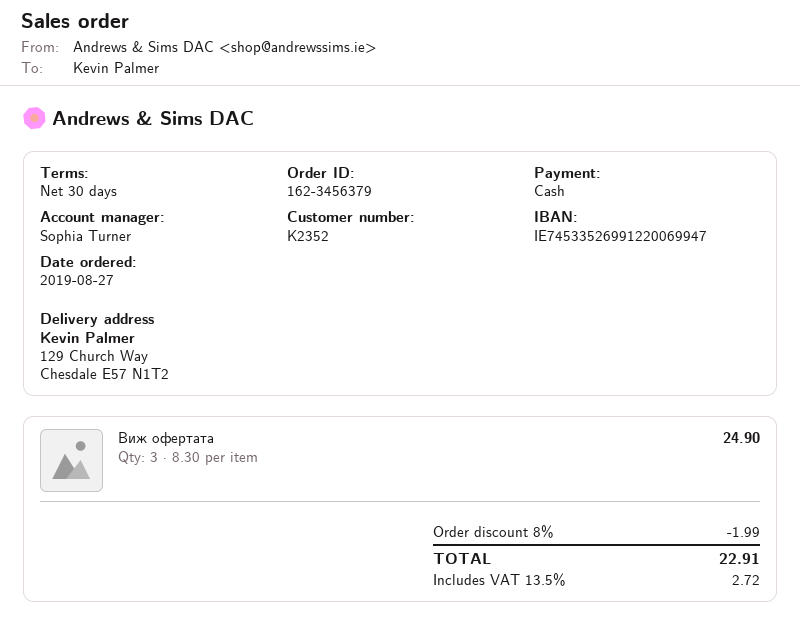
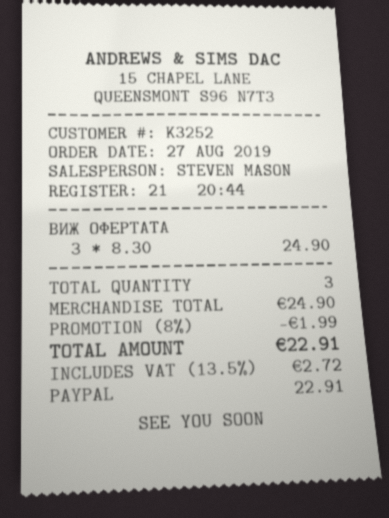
customer number: K2352 -> K3252
sales rep: Sophia Turner -> STEVEN MASON
payment method: cash -> PayPal

